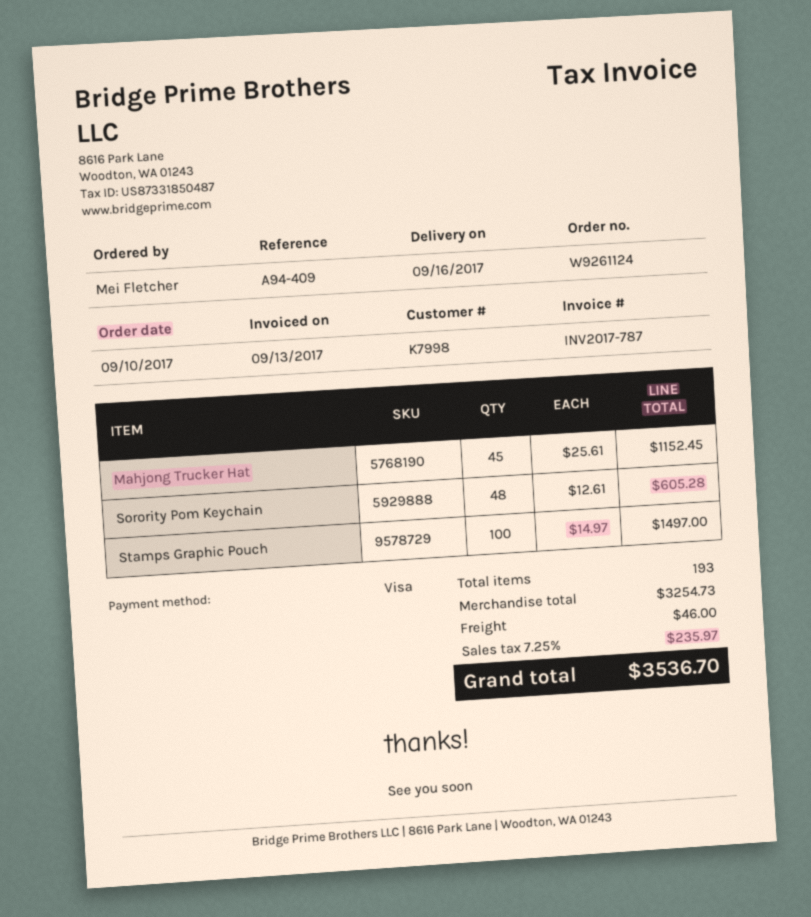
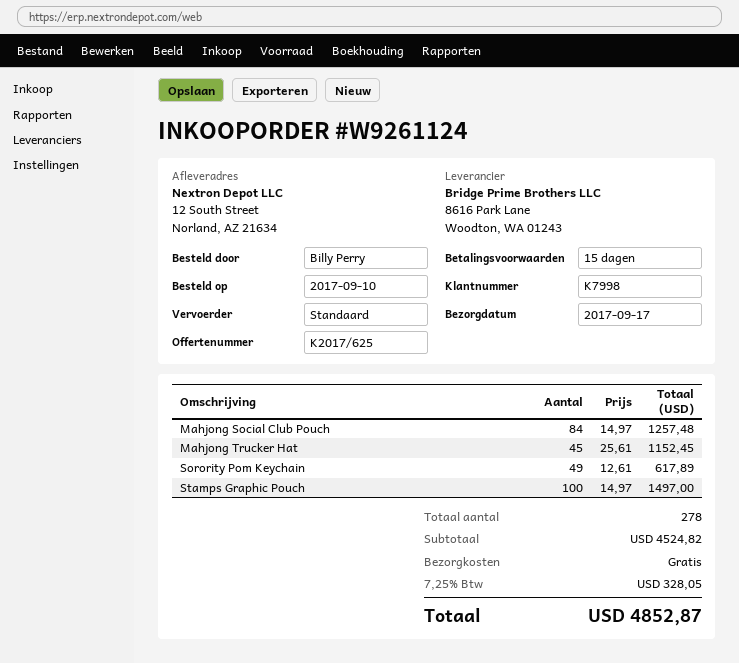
delivery date: 2017-09-16 -> 2017-09-17
ordered by: Mei Fletcher -> Billy Perry
Sorority Pom Keychain: 48 x 12.61 = 605.28 -> 49 x 12.61 = 617.89
Mahjong Social Club Pouch: none -> 84 x 14.97 = 1257.48
total quantity: 193 -> 278
subtotal: 3254.73 -> 4524.82
shipping: 46.00 -> 0.00
tax: 7.25% = 235.97 -> 7.25% = 328.05
total: 3536.70 -> 4852.87

